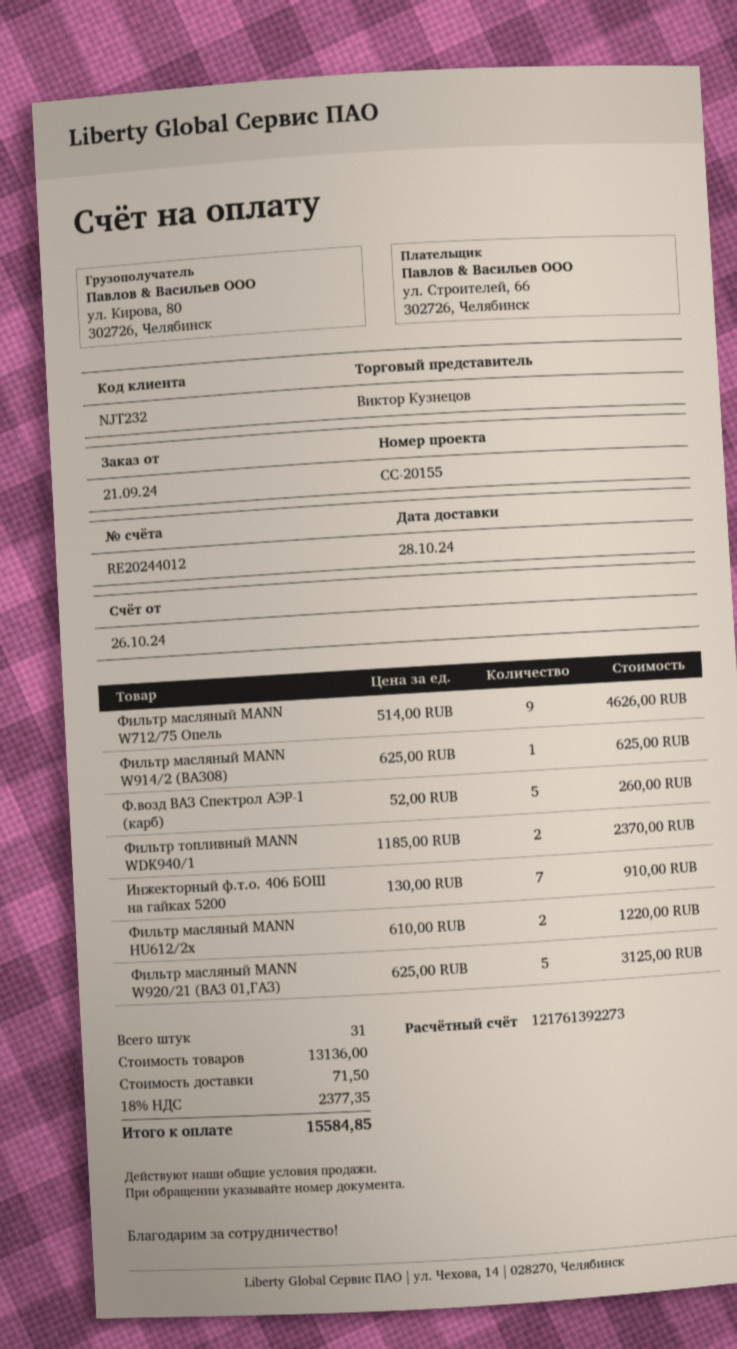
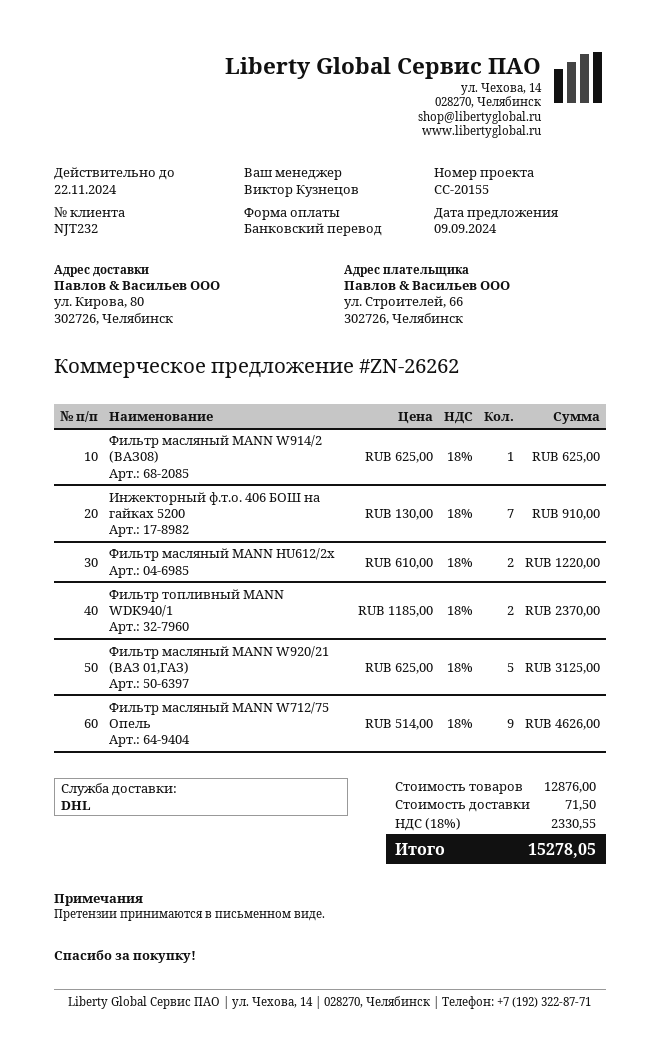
Ф.возд ВАЗ Спектрол АЭР-1 (карб): 5 x 52.00 = 260.00 -> none
subtotal: 13136.00 -> 12876.00
tax: 18% = 2377.35 -> 18% = 2330.55
total: 15584.85 -> 15278.05

